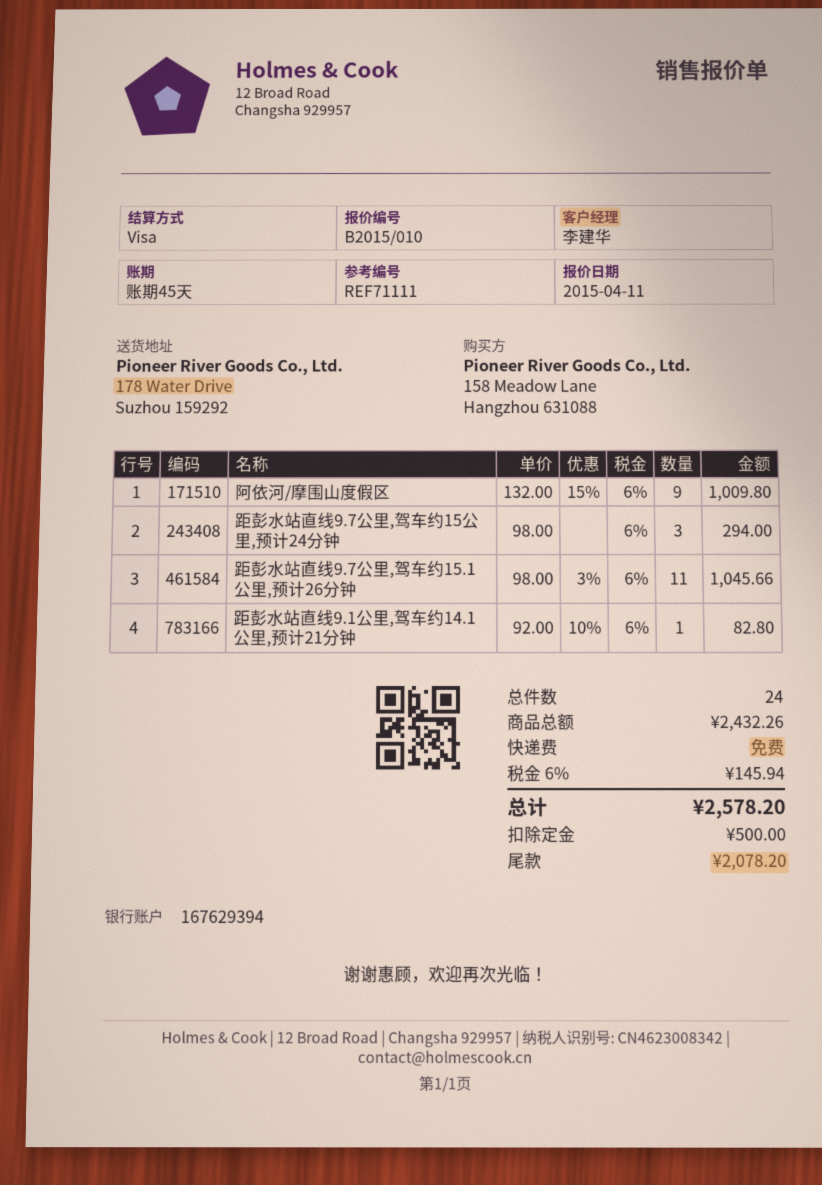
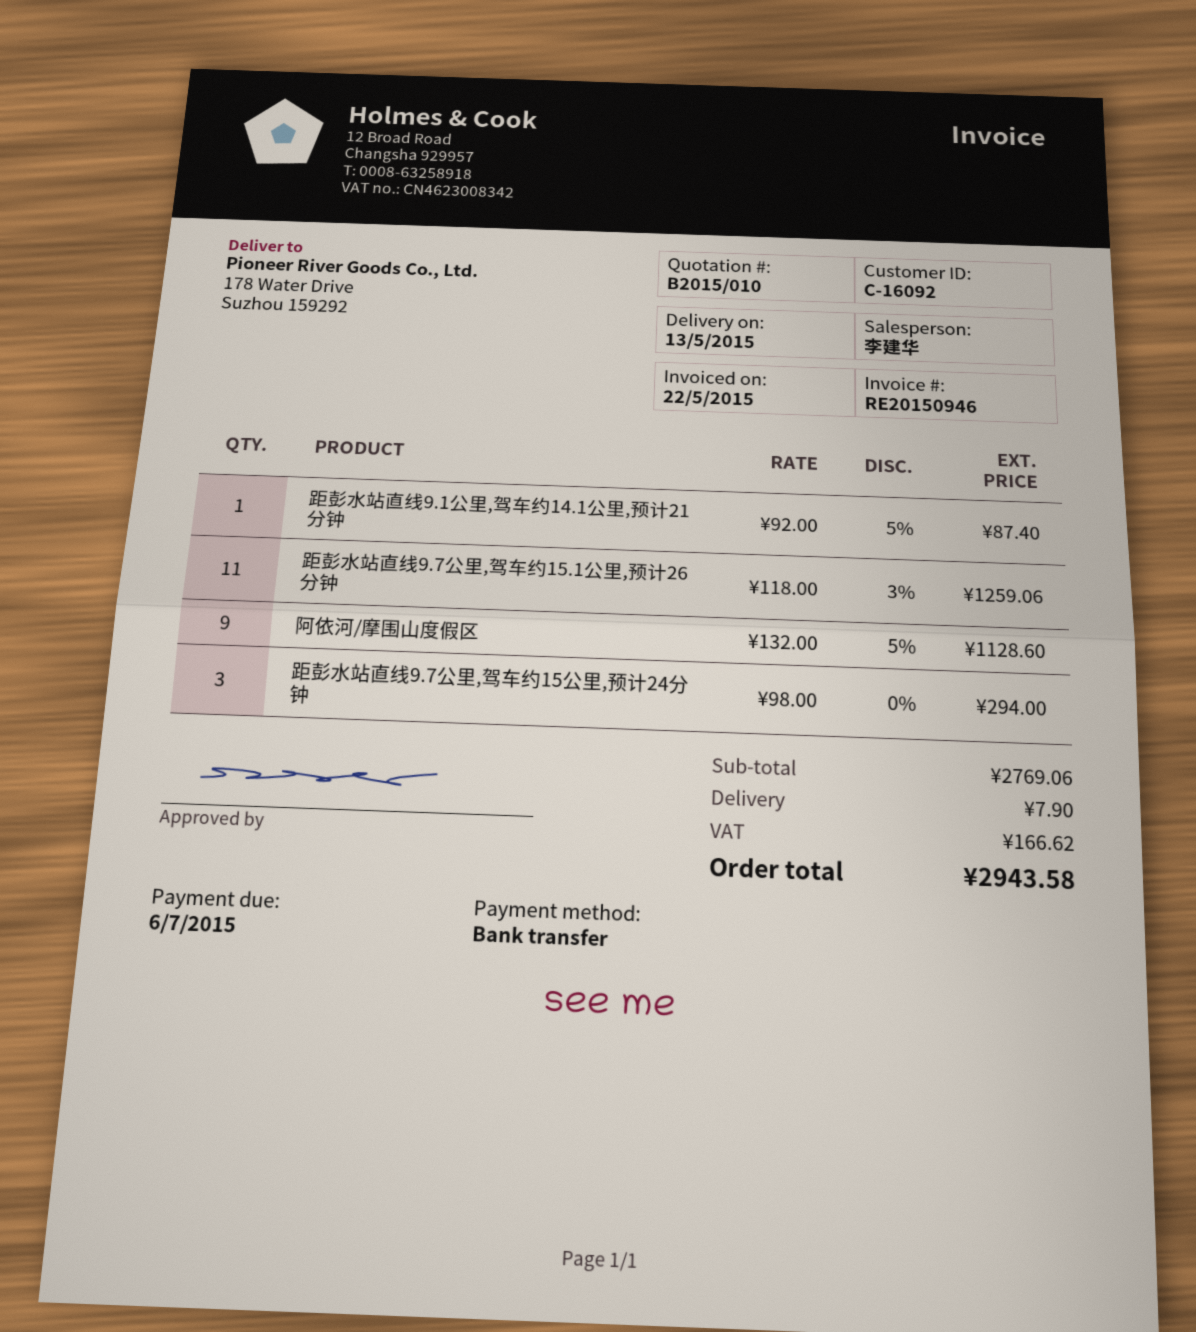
payment method: Visa -> bank transfer
阿依河/摩围山度假区: 9 x 132.00 - 15% = 1009.80 -> 9 x 132.00 - 5% = 1128.60
距彭水站直线9.7公里,驾车约15.1公里,预计26分钟: 11 x 98.00 - 3% = 1045.66 -> 11 x 118.00 - 3% = 1259.06
距彭水站直线9.1公里,驾车约14.1公里,预计21分钟: 1 x 92.00 - 10% = 82.80 -> 1 x 92.00 - 5% = 87.40
subtotal: 2432.26 -> 2769.06
shipping: 0.00 -> 7.90
tax: 145.94 -> 166.62
total: 2578.20 -> 2943.58

